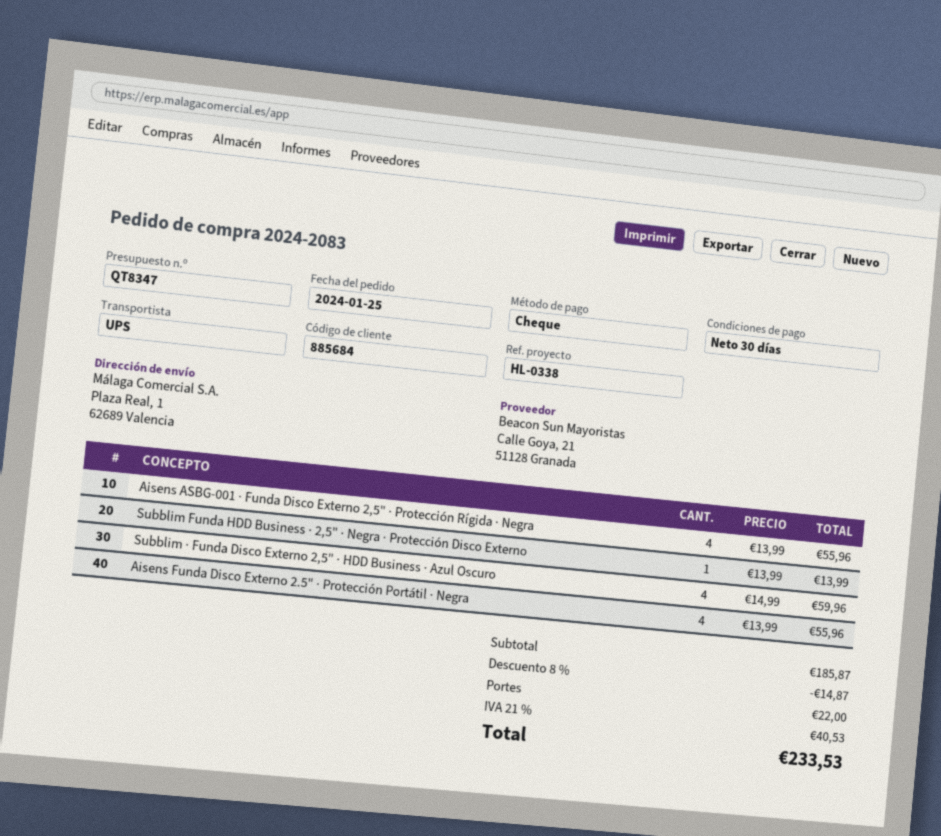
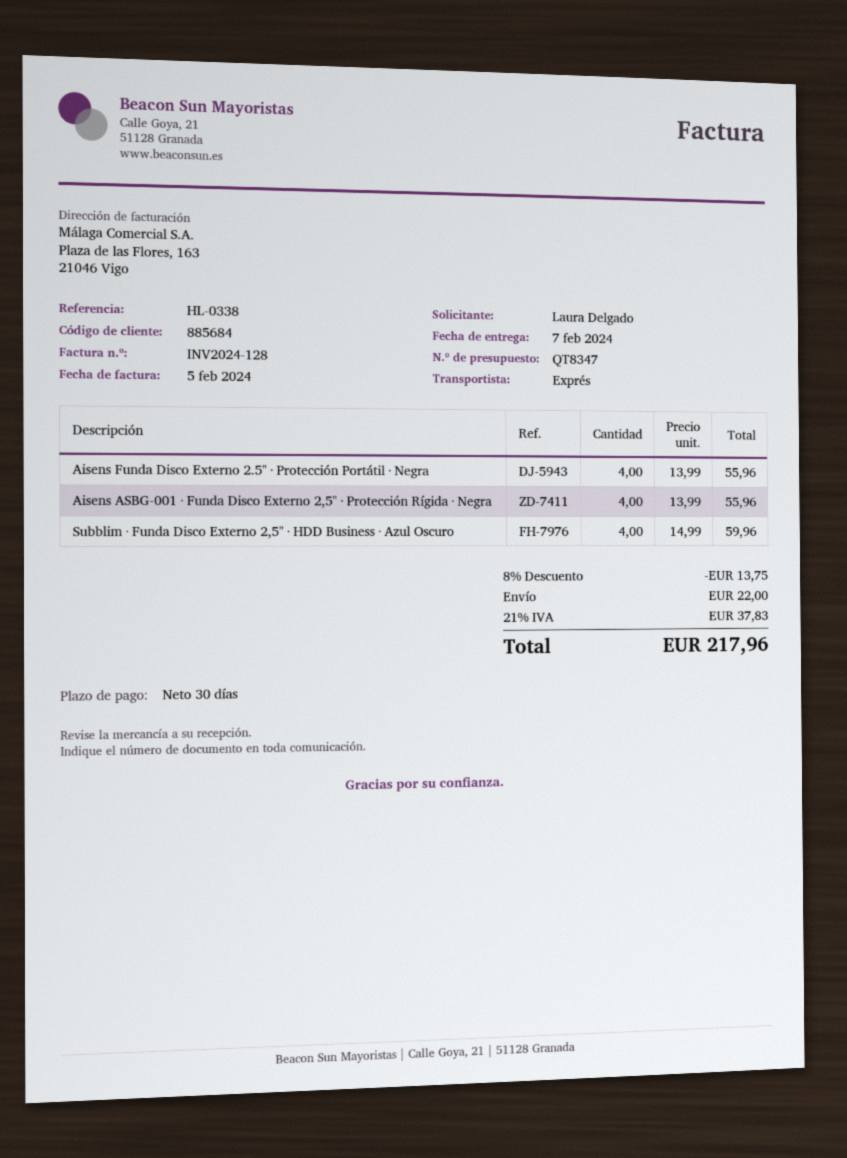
shipping method: UPS -> express
Subblim Funda HDD Business · 2,5" · Negra · Protección Disco Externo: 1 x 13.99 = 13.99 -> none
discount: 8% = 14.87 -> 8% = 13.75
tax: 21% = 40.53 -> 21% = 37.83
total: 233.53 -> 217.96

